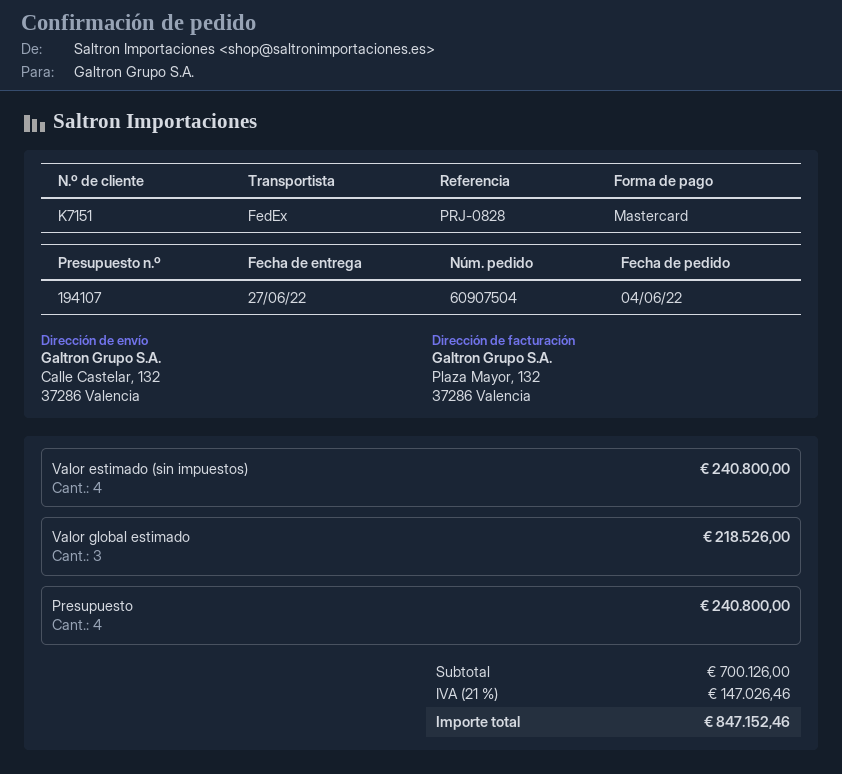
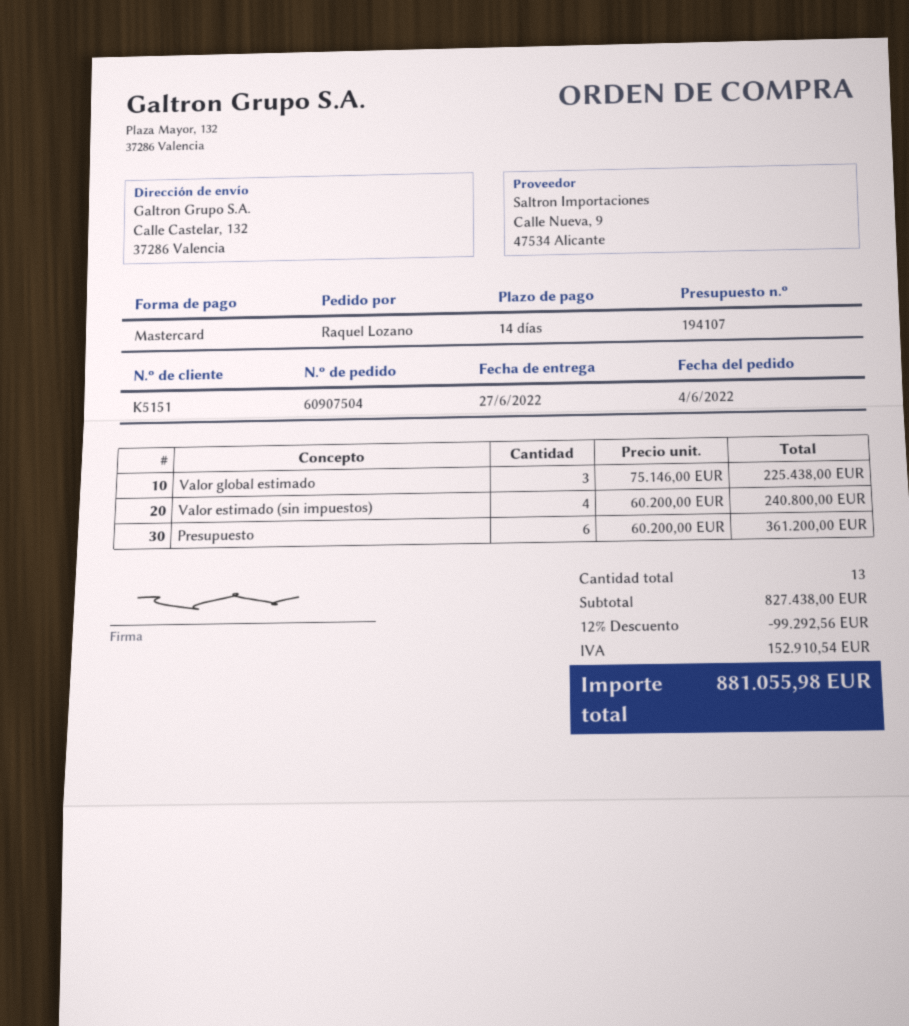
customer number: K7151 -> K5151
Valor global estimado: 3 for 218526.00 -> 3 for 225438.00
Presupuesto: 4 for 240800.00 -> 6 for 361200.00
subtotal: 700126.00 -> 827438.00
discount: none -> 12% = 99292.56
tax: 147026.46 -> 152910.54
total: 847152.46 -> 881055.98

